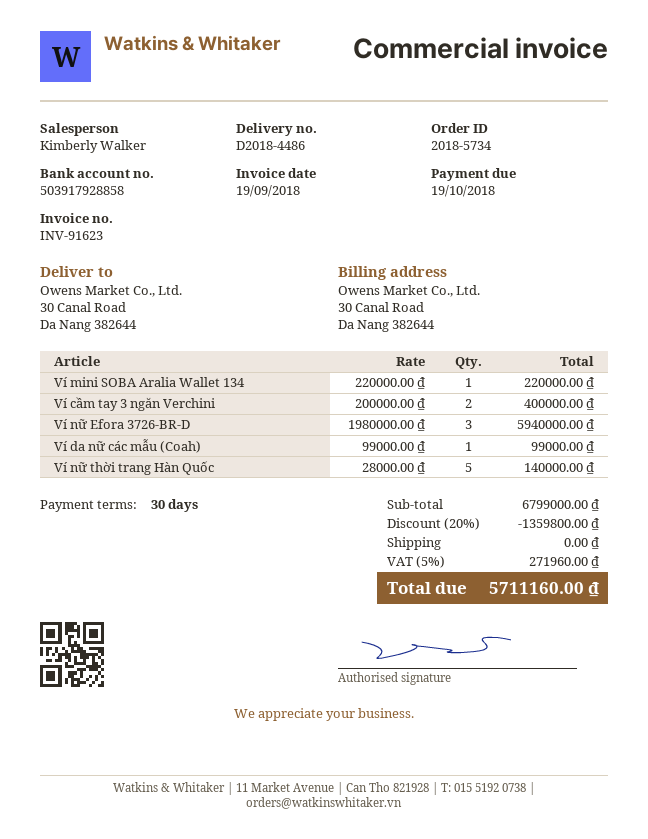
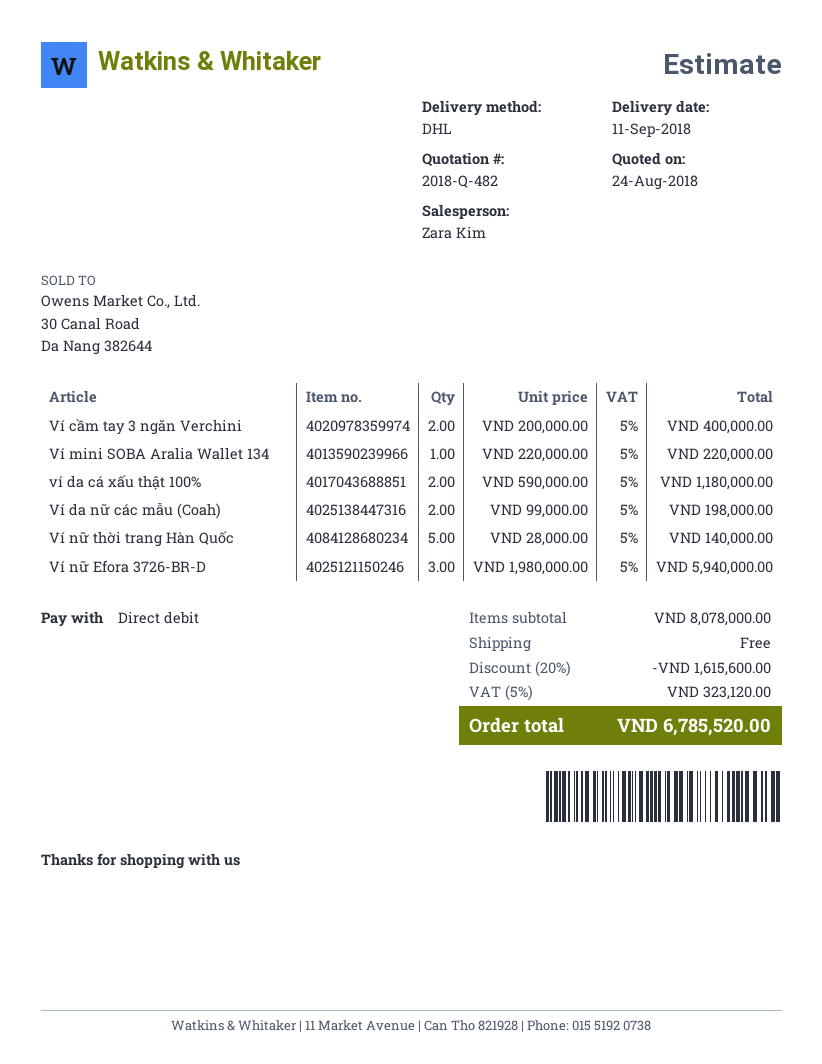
sales rep: Kimberly Walker -> Zara Kim
Ví da nữ các mẫu (Coah): 1 x 99000.00 = 99000.00 -> 2 x 99000.00 = 198000.00
ví da cá xấu thật 100%: none -> 2 x 590000.00 = 1180000.00
subtotal: 6799000.00 -> 8078000.00
discount: 20% = 1359800.00 -> 20% = 1615600.00
tax: 5% = 271960.00 -> 5% = 323120.00
total: 5711160.00 -> 6785520.00

